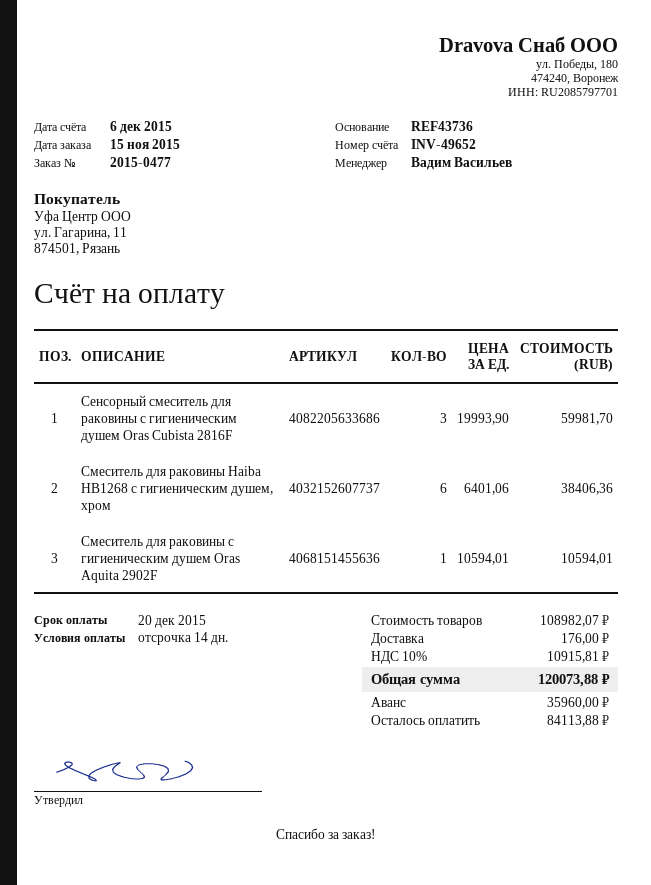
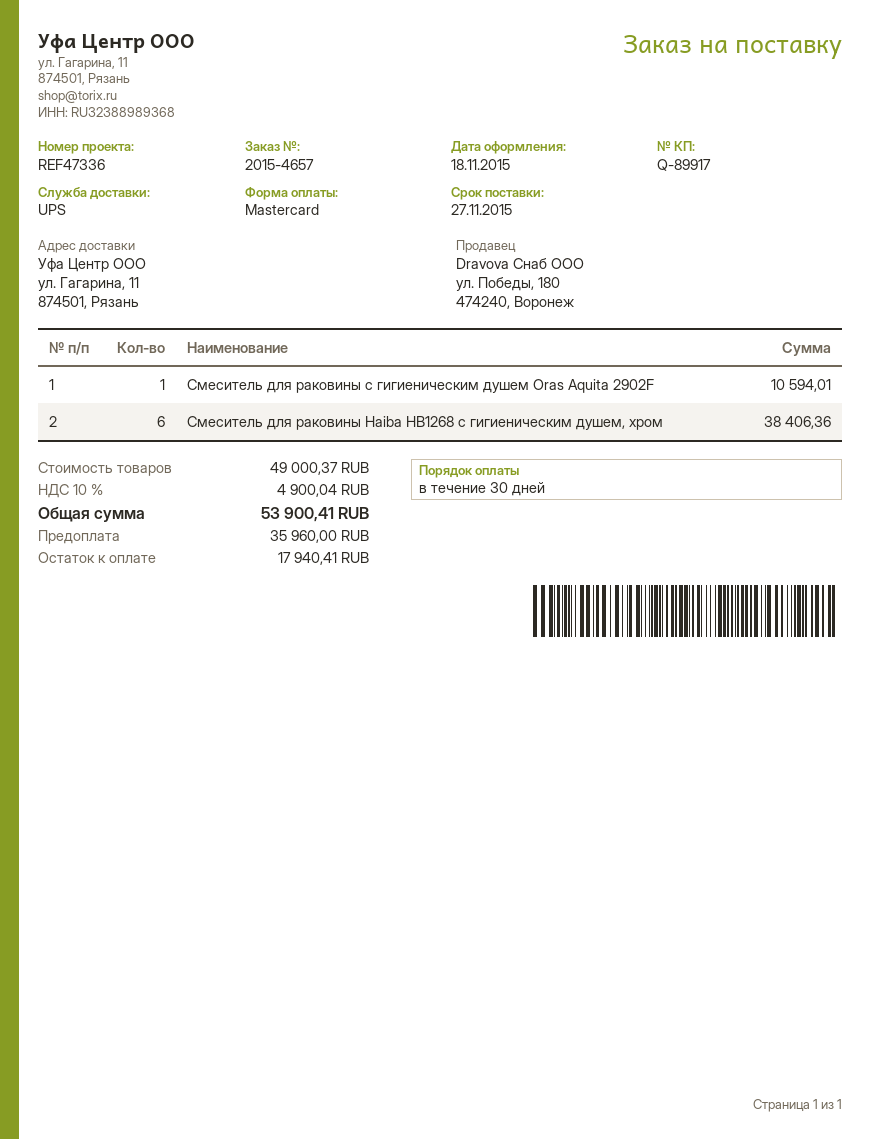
order number: 2015-0477 -> 2015-4657
order date: 2015-11-15 -> 2015-11-18
payment terms: 14 days -> 30 days
reference: REF43736 -> REF47336
Сенсорный смеситель для раковины с гигиеническим душем Oras Cubista 2816F: 3 for 59981.70 -> none
subtotal: 108982.07 -> 49000.37
shipping: 176.00 -> none
tax: 10% = 10915.81 -> 10% = 4900.04
total: 120073.88 -> 53900.41
balance: 84113.88 -> 17940.41

